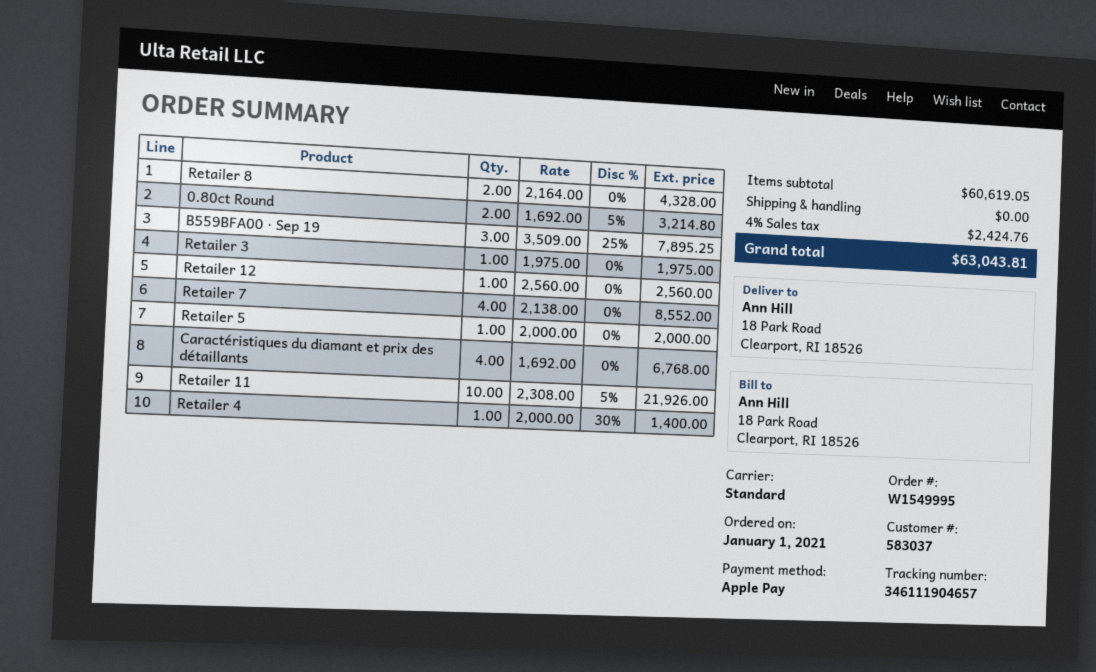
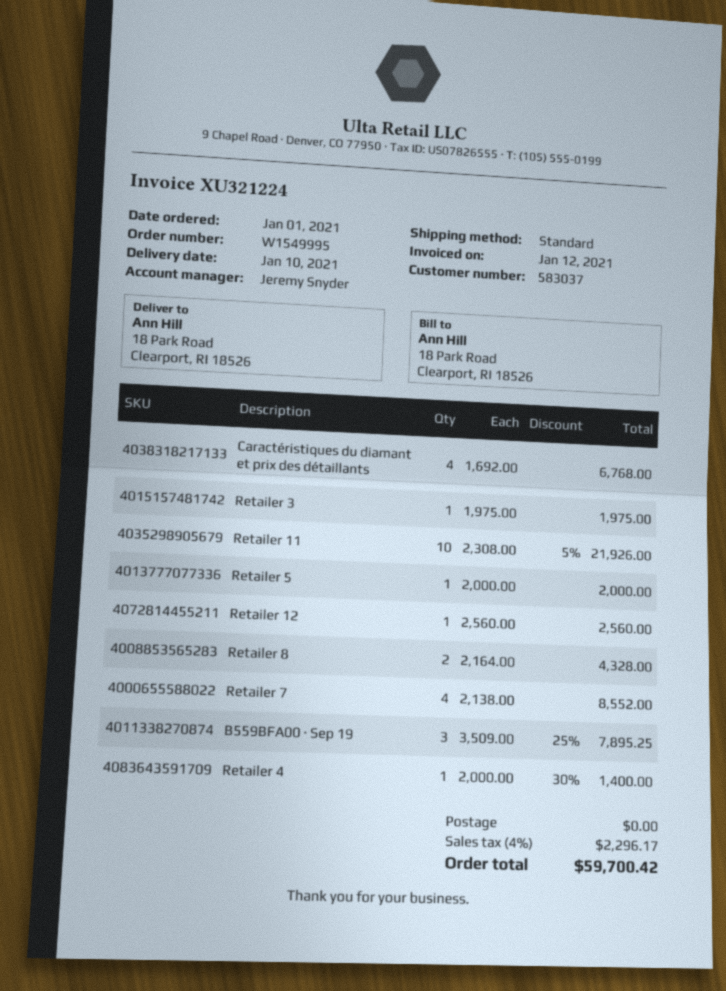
0.80ct Round: 2 x 1692.00 - 5% = 3214.80 -> none
tax: 4% = 2424.76 -> 4% = 2296.17
total: 63043.81 -> 59700.42

